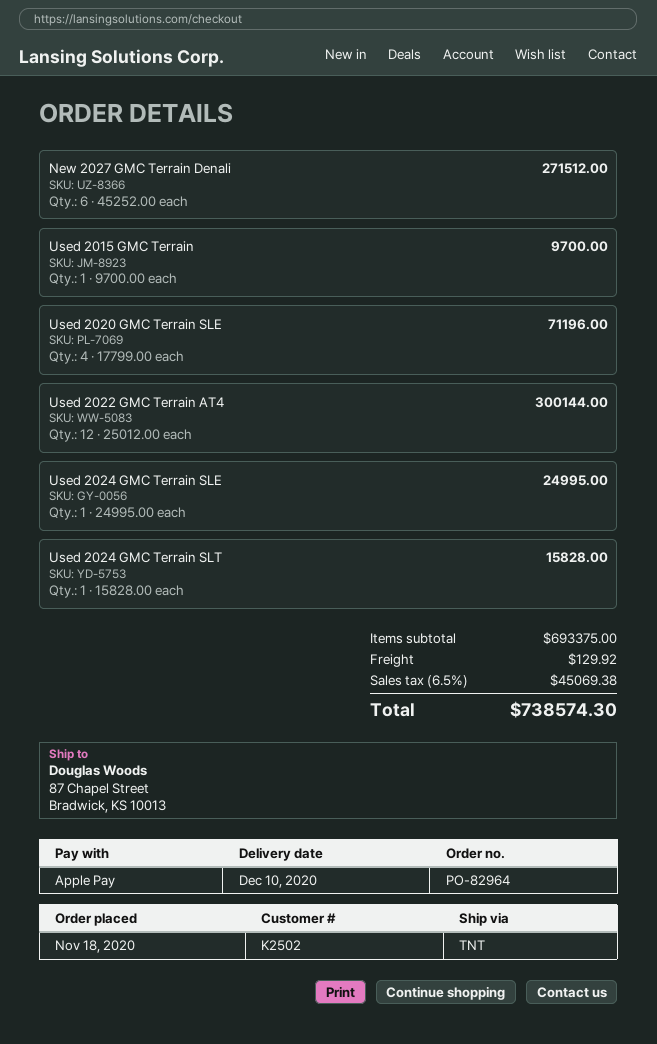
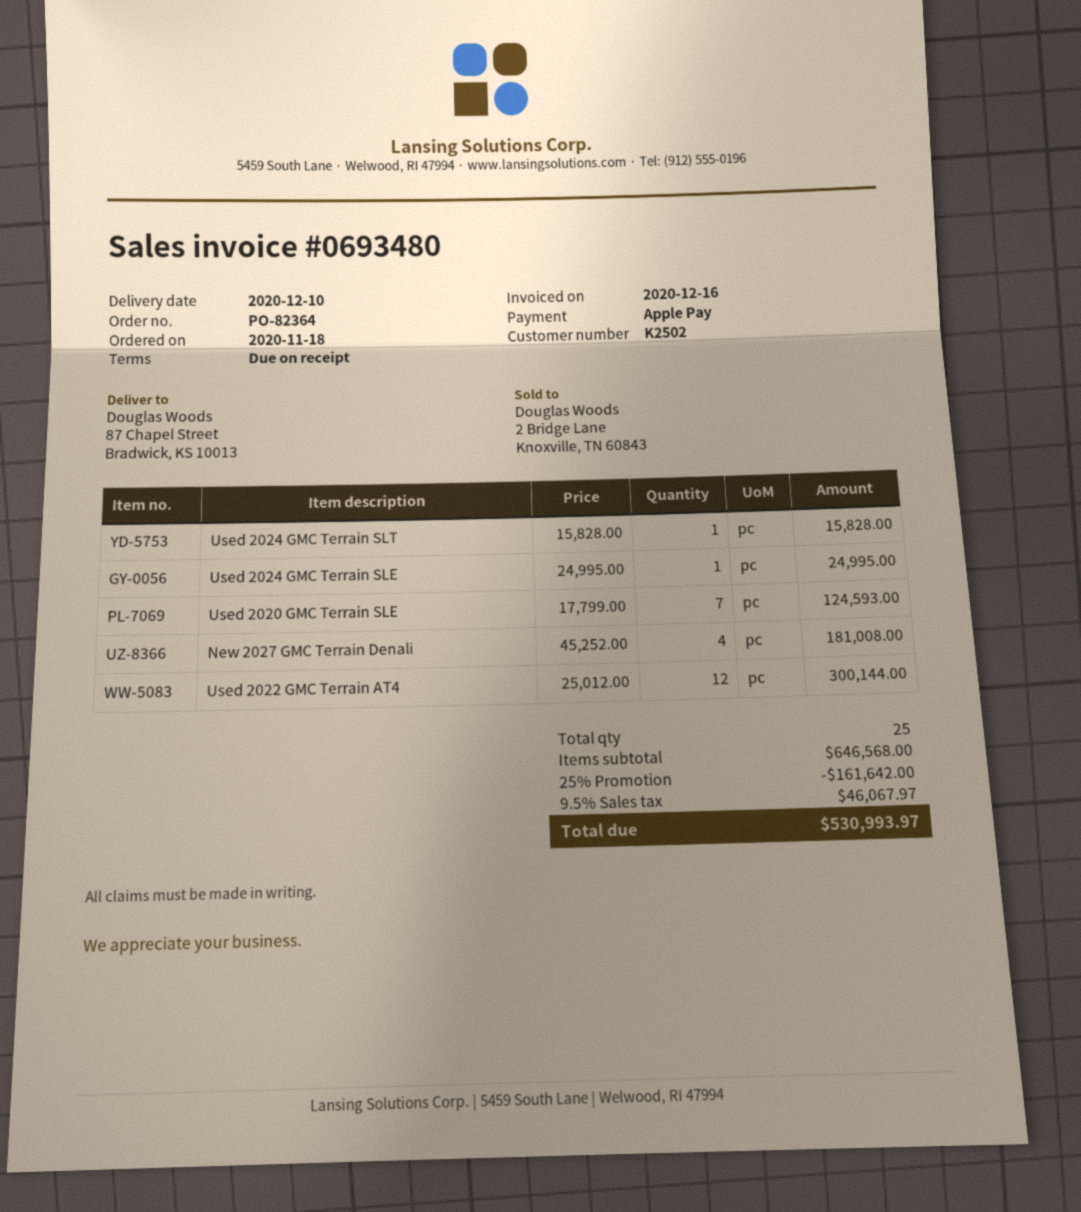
order number: PO-82964 -> PO-82364
New 2027 GMC Terrain Denali: 6 x 45252.00 = 271512.00 -> 4 x 45252.00 = 181008.00
Used 2015 GMC Terrain: 1 x 9700.00 = 9700.00 -> none
Used 2020 GMC Terrain SLE: 4 x 17799.00 = 71196.00 -> 7 x 17799.00 = 124593.00
subtotal: 693375.00 -> 646568.00
discount: none -> 25% = 161642.00
shipping: 129.92 -> none
tax: 6.5% = 45069.38 -> 9.5% = 46067.97
total: 738574.30 -> 530993.97

